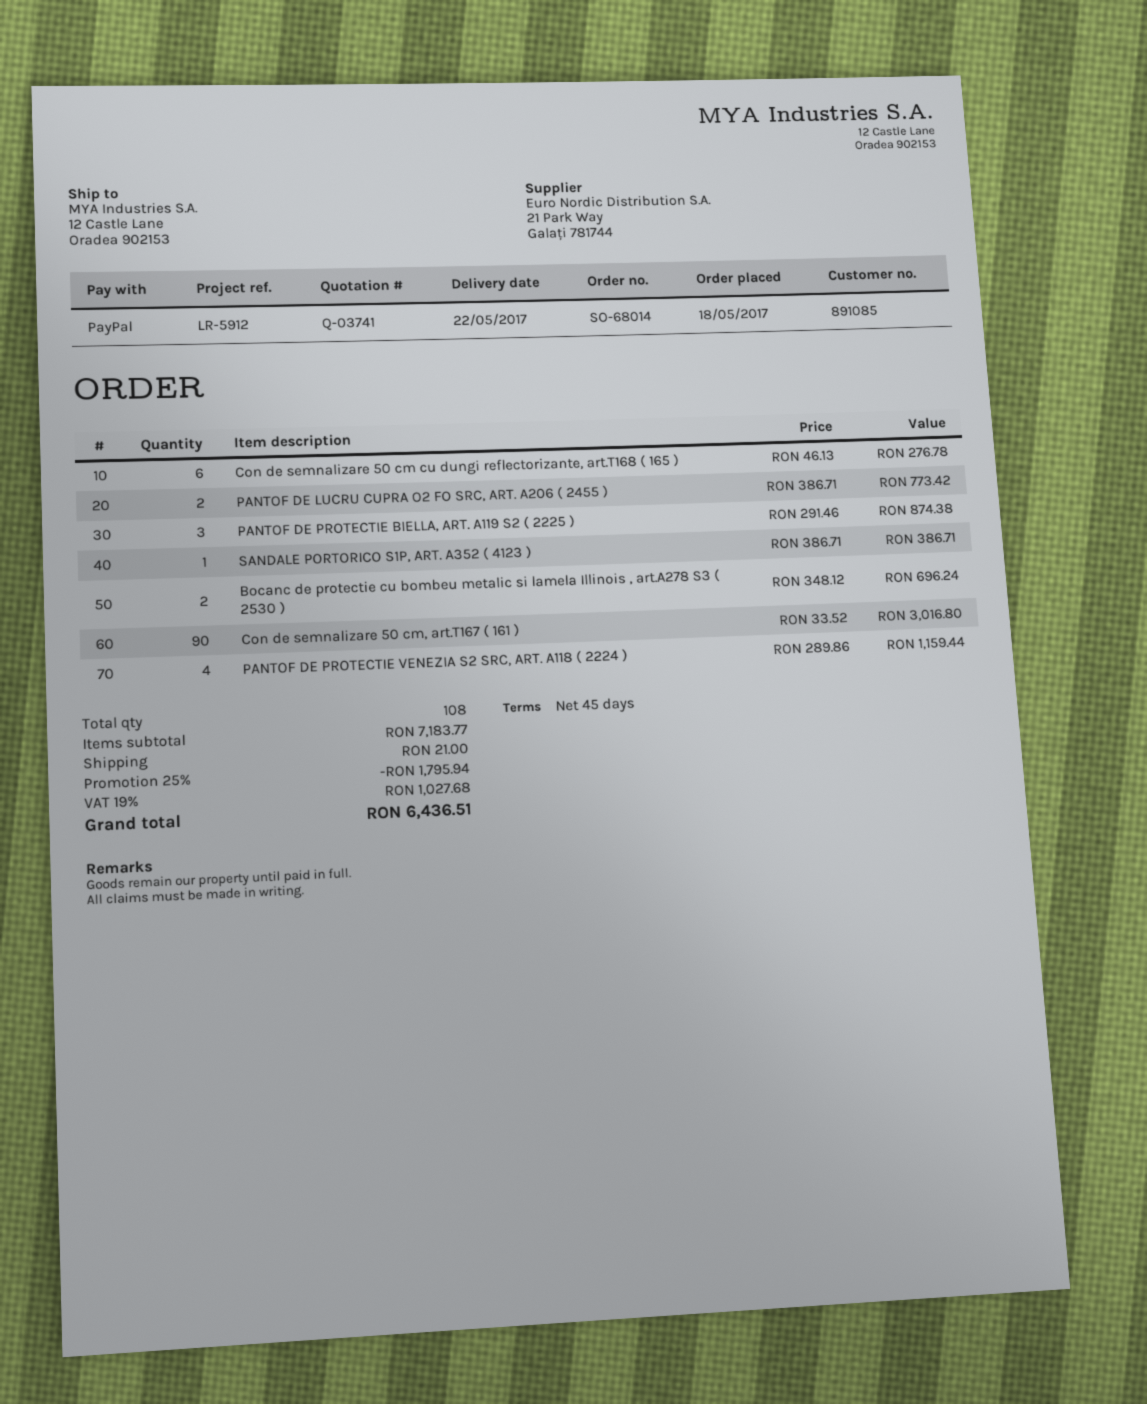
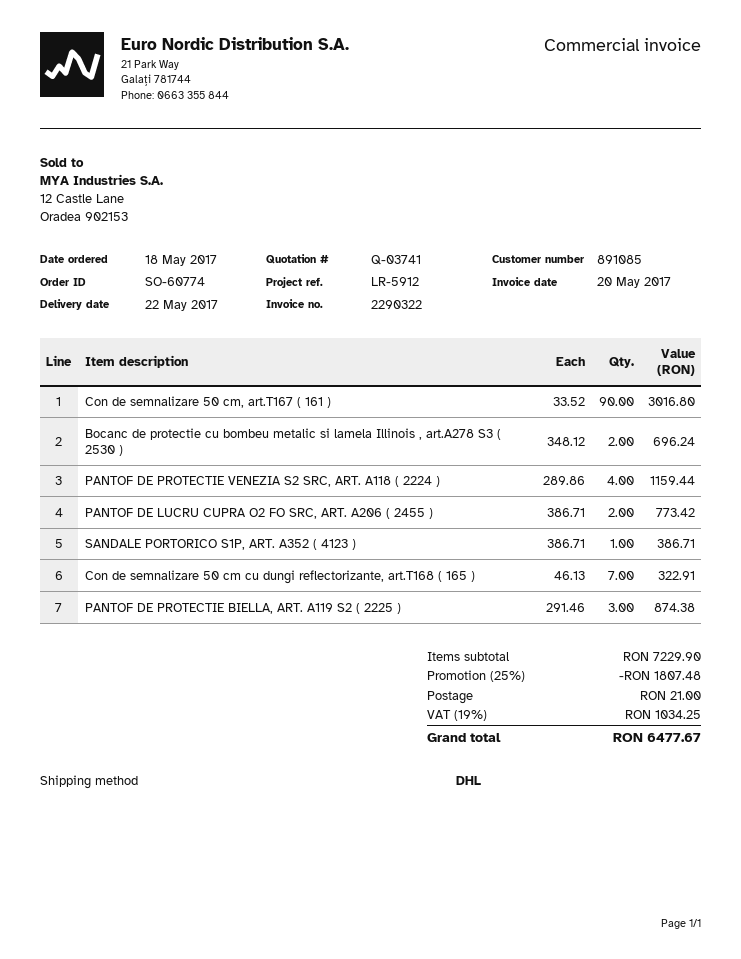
order number: SO-68014 -> SO-60774
Con de semnalizare 50 cm cu dungi reflectorizante, art.T168 ( 165 ): 6 x 46.13 = 276.78 -> 7 x 46.13 = 322.91
subtotal: 7183.77 -> 7229.90
discount: 25% = 1795.94 -> 25% = 1807.48
tax: 19% = 1027.68 -> 19% = 1034.25
total: 6436.51 -> 6477.67

